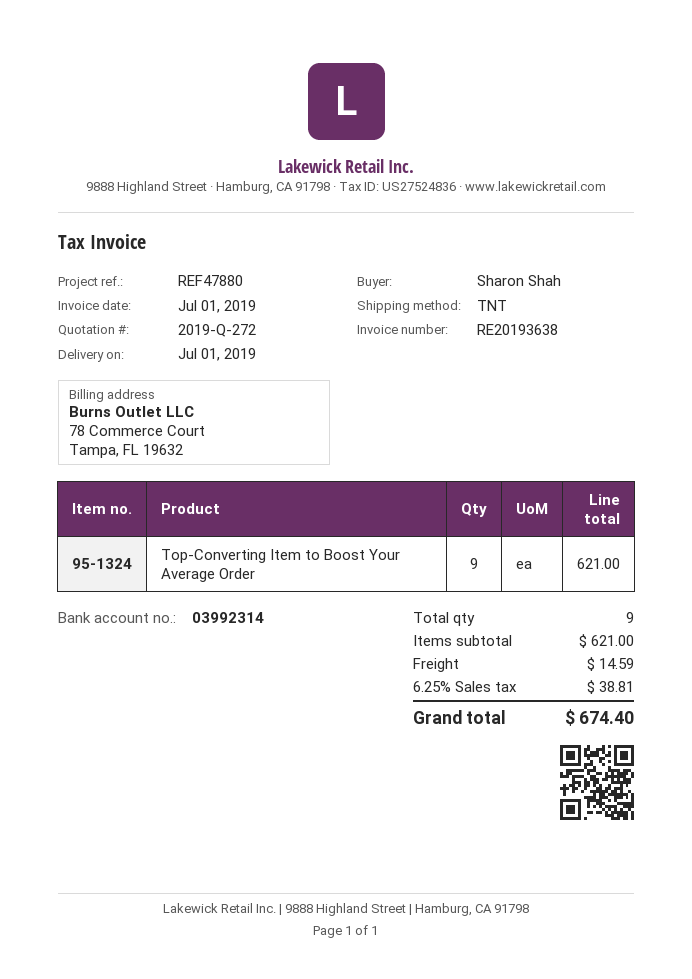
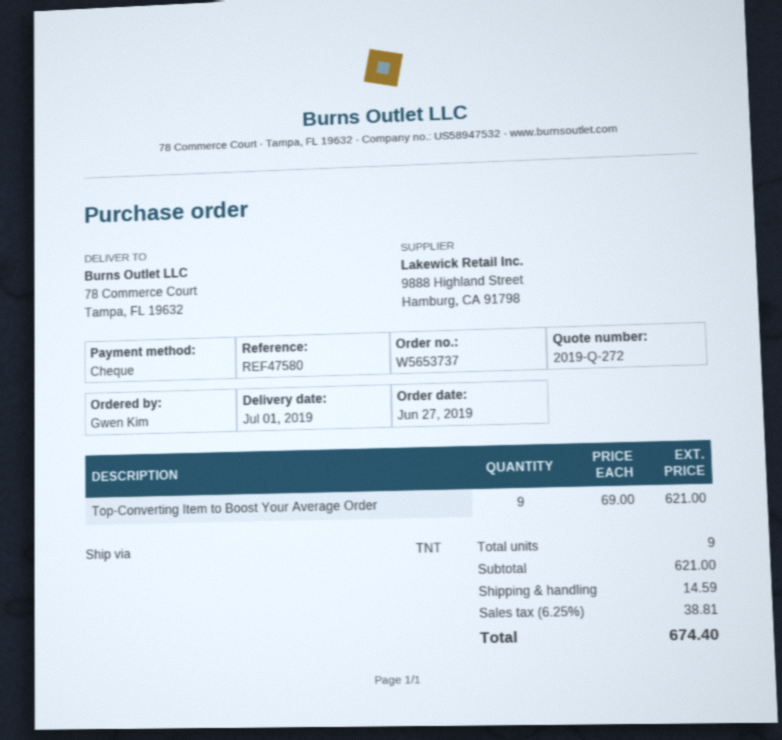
reference: REF47880 -> REF47580
ordered by: Sharon Shah -> Gwen Kim

